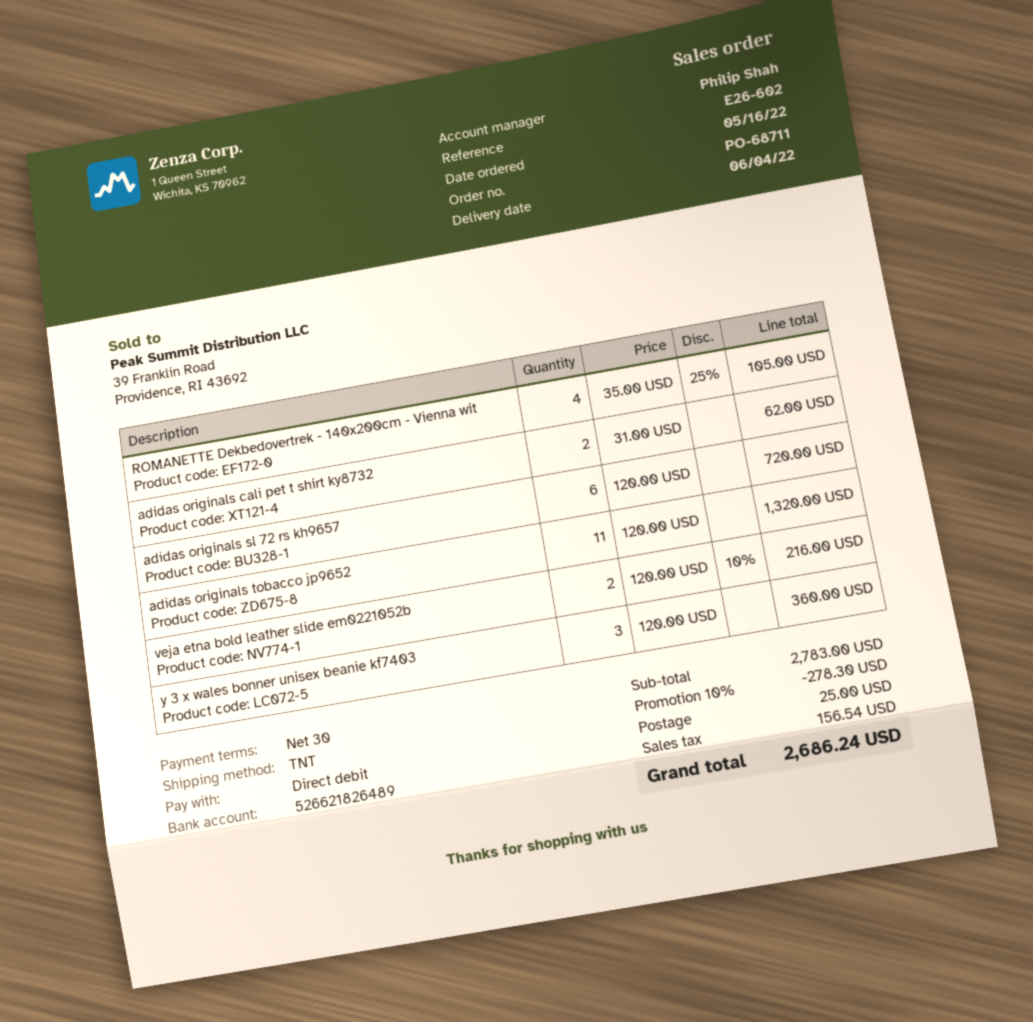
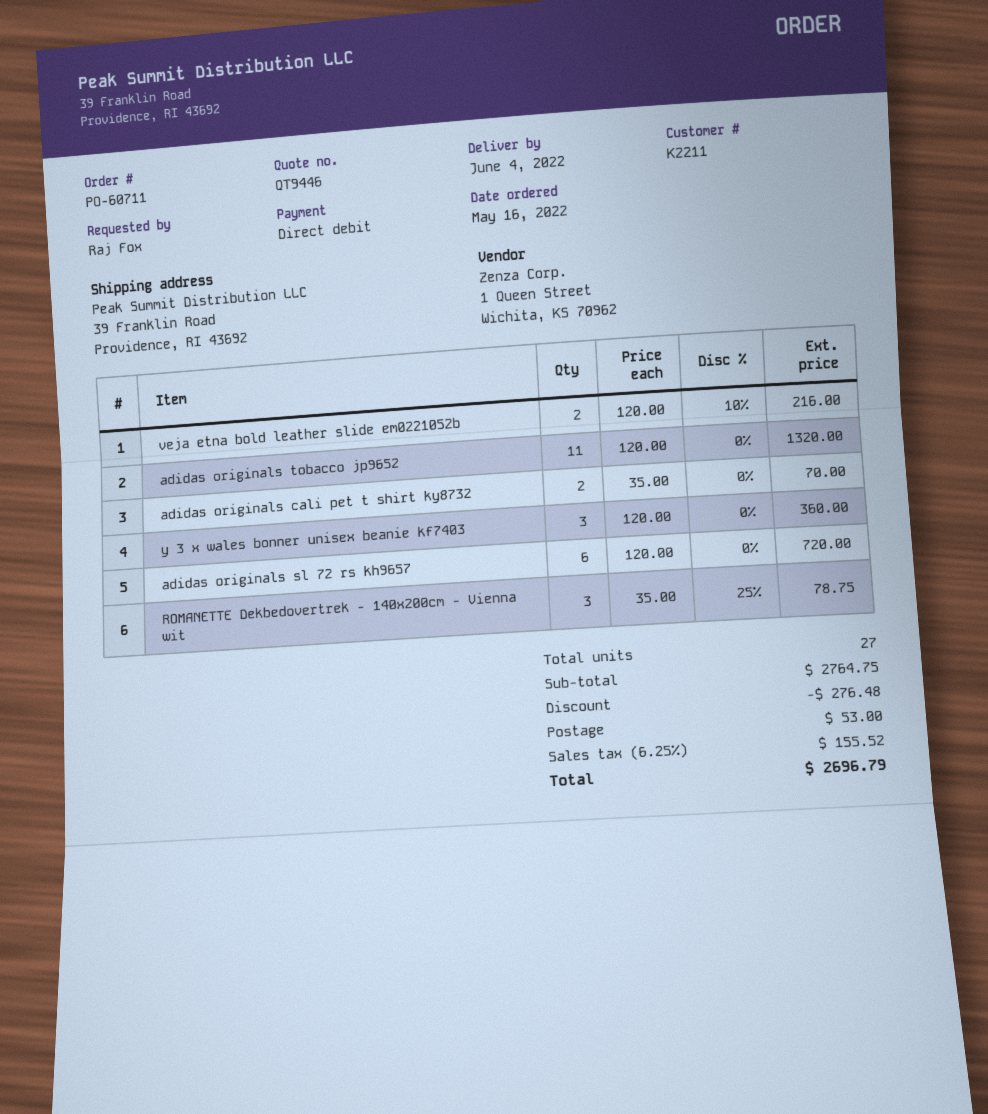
order number: PO-68711 -> PO-60711
ROMANETTE Dekbedovertrek - 140x200cm - Vienna wit: 4 x 35.00 - 25% = 105.00 -> 3 x 35.00 - 25% = 78.75
adidas originals cali pet t shirt ky8732: 2 x 31.00 = 62.00 -> 2 x 35.00 = 70.00
subtotal: 2783.00 -> 2764.75
discount: 278.30 -> 276.48
shipping: 25.00 -> 53.00
tax: 156.54 -> 155.52
total: 2686.24 -> 2696.79

